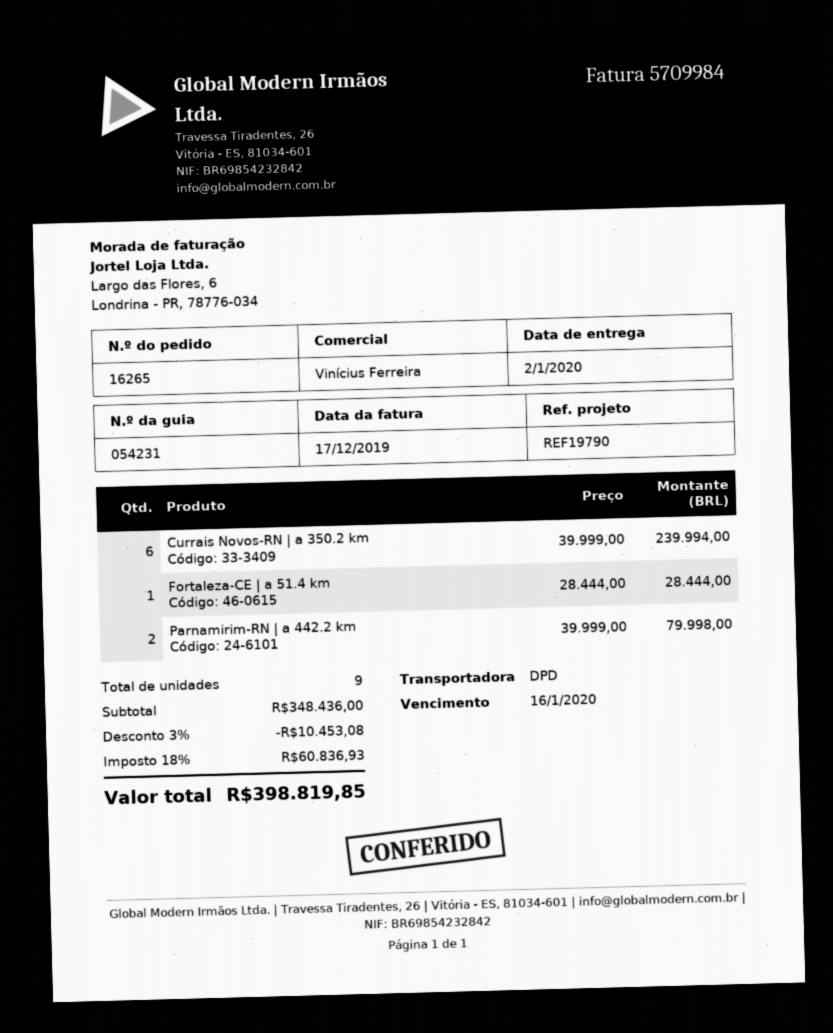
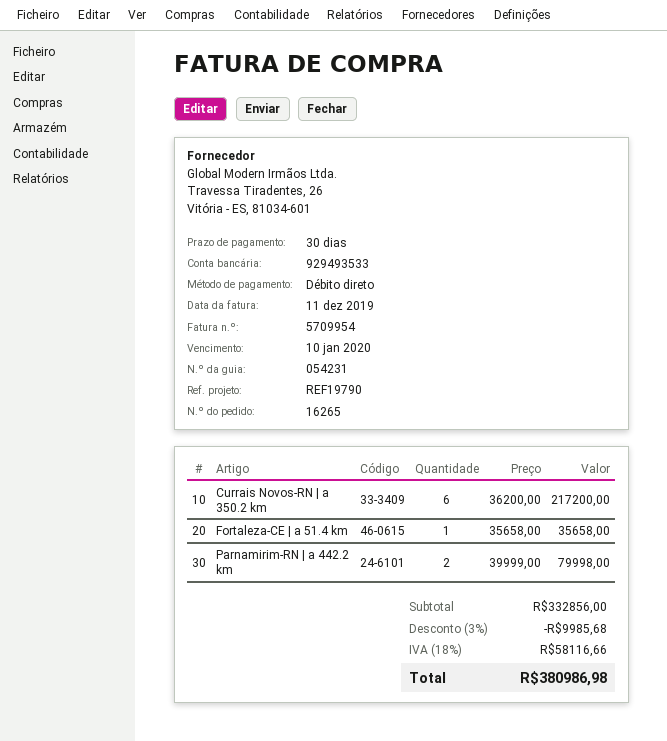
invoice number: 5709984 -> 5709954
invoice date: 2019-12-17 -> 2019-12-11
due date: 2020-01-16 -> 2020-01-10
Currais Novos-RN | a 350.2 km: 6 x 39999.00 = 239994.00 -> 6 x 36200.00 = 217200.00
Fortaleza-CE | a 51.4 km: 1 x 28444.00 = 28444.00 -> 1 x 35658.00 = 35658.00
subtotal: 348436.00 -> 332856.00
discount: 3% = 10453.08 -> 3% = 9985.68
tax: 18% = 60836.93 -> 18% = 58116.66
total: 398819.85 -> 380986.98

